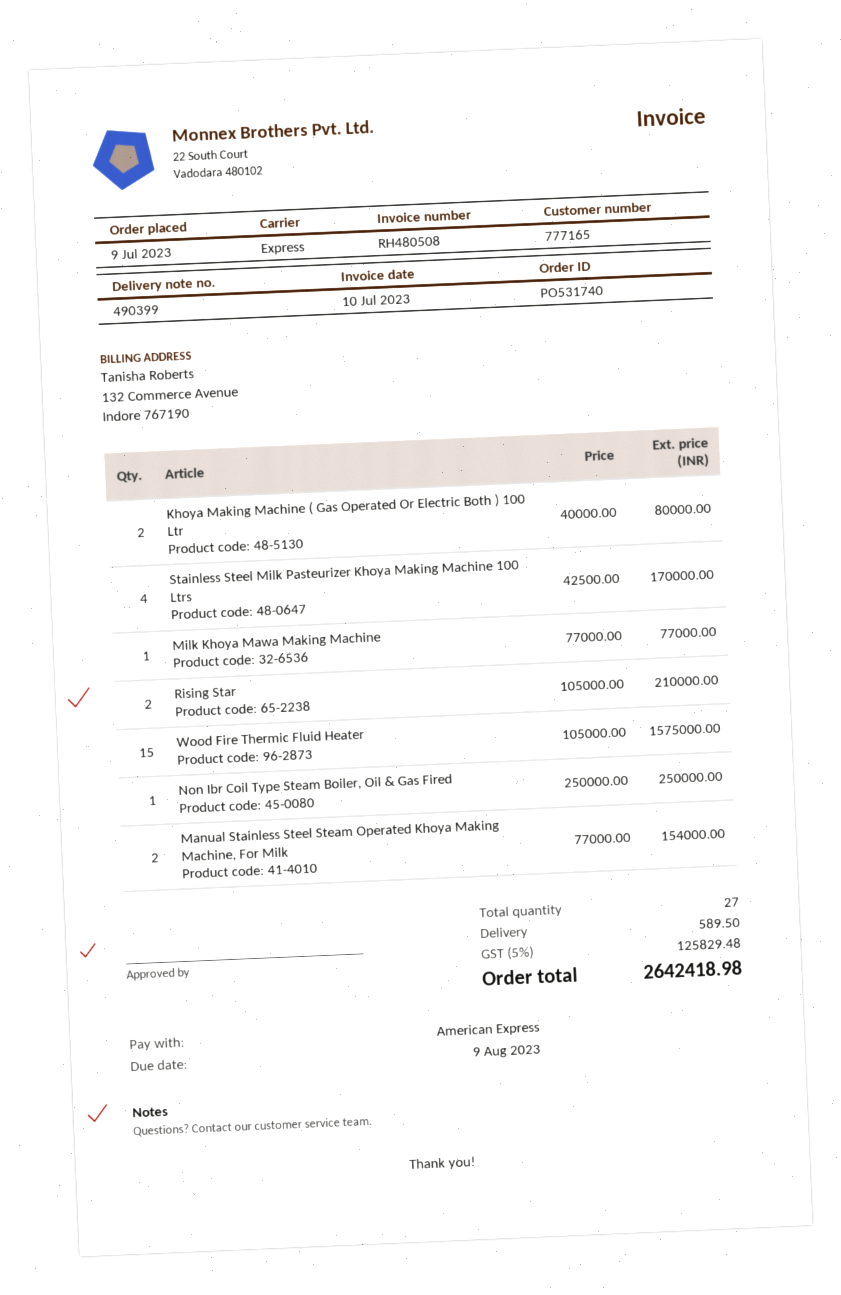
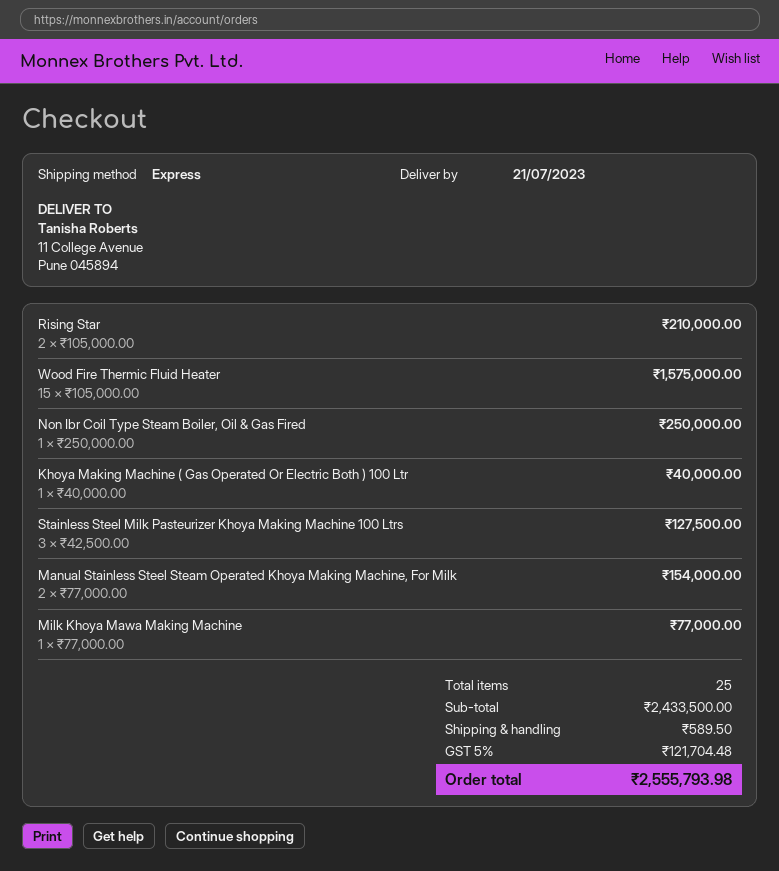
Khoya Making Machine ( Gas Operated Or Electric Both ) 100 Ltr: 2 x 40000.00 = 80000.00 -> 1 x 40000.00 = 40000.00
Stainless Steel Milk Pasteurizer Khoya Making Machine 100 Ltrs: 4 x 42500.00 = 170000.00 -> 3 x 42500.00 = 127500.00
total quantity: 27 -> 25
tax: 5% = 125829.48 -> 5% = 121704.48
total: 2642418.98 -> 2555793.98

